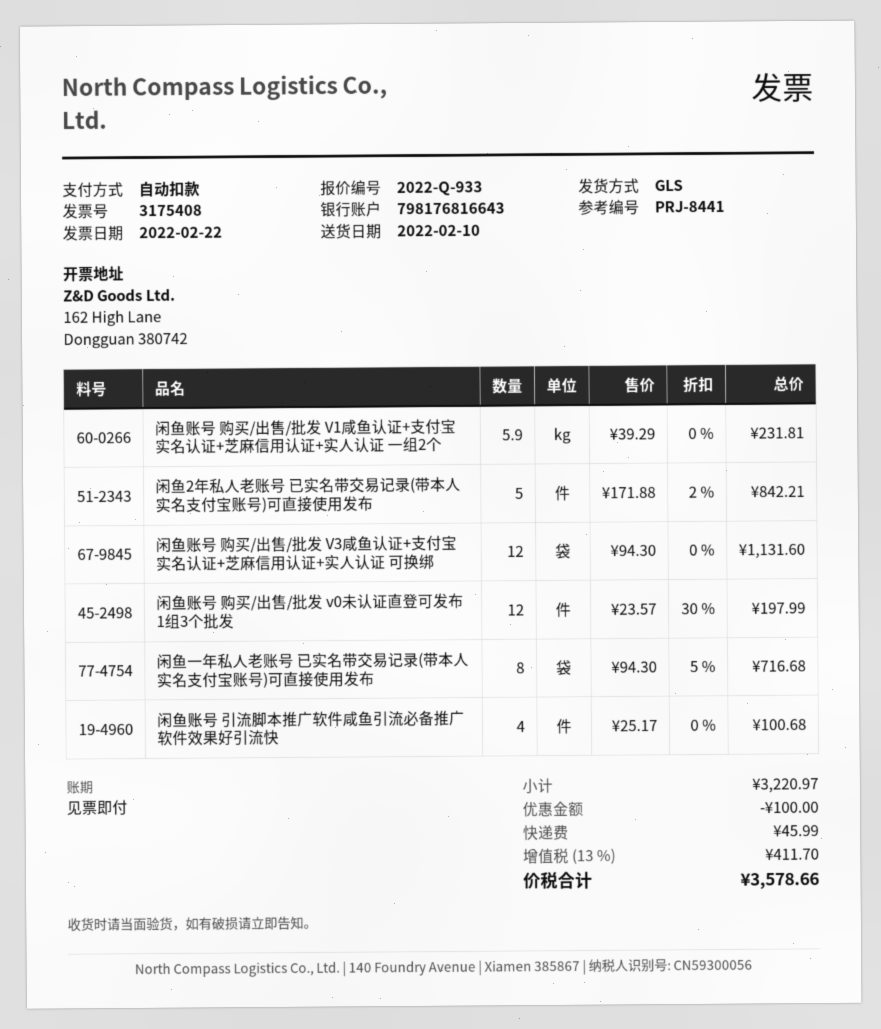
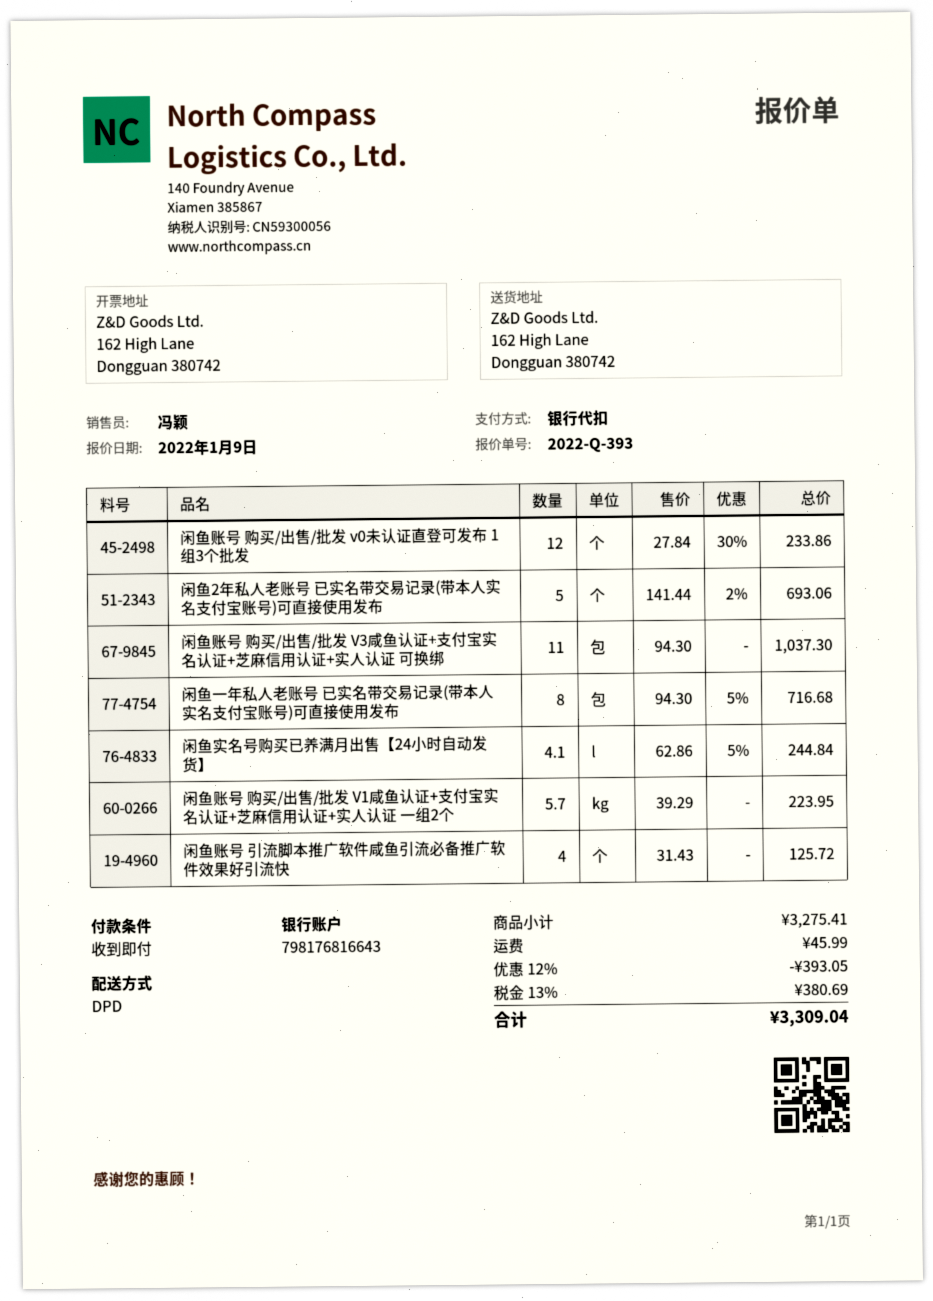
quote number: 2022-Q-933 -> 2022-Q-393
shipping method: GLS -> DPD
闲鱼账号 购买/出售/批发 V1咸鱼认证+支付宝实名认证+芝麻信用认证+实人认证 一组2个: 5.9 x 39.29 = 231.81 -> 5.7 x 39.29 = 223.95
闲鱼2年私人老账号 已实名带交易记录(带本人实名支付宝账号)可直接使用发布: 5 x 171.88 - 2% = 842.21 -> 5 x 141.44 - 2% = 693.06
闲鱼账号 购买/出售/批发 V3咸鱼认证+支付宝实名认证+芝麻信用认证+实人认证 可换绑: 12 x 94.30 = 1131.60 -> 11 x 94.30 = 1037.30
闲鱼账号 购买/出售/批发 v0未认证直登可发布 1组3个批发: 12 x 23.57 - 30% = 197.99 -> 12 x 27.84 - 30% = 233.86
闲鱼账号 引流脚本推广软件咸鱼引流必备推广软件效果好引流快: 4 x 25.17 = 100.68 -> 4 x 31.43 = 125.72
闲鱼实名号购买已养满月出售【24小时自动发货】: none -> 4.1 x 62.86 - 5% = 244.84
subtotal: 3220.97 -> 3275.41
discount: 100.00 -> 393.05
tax: 13% = 411.70 -> 13% = 380.69
total: 3578.66 -> 3309.04

